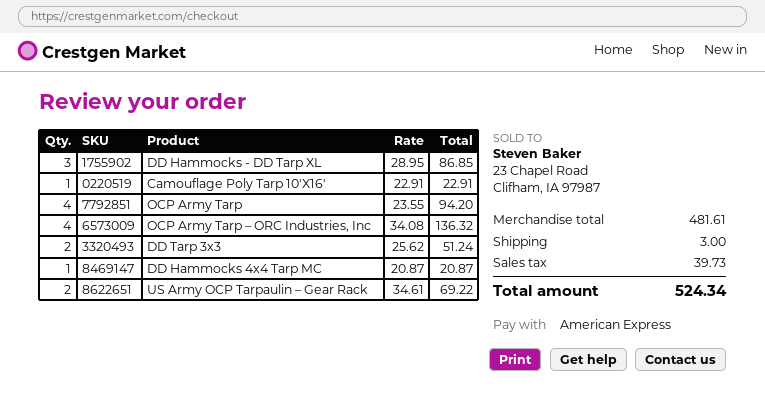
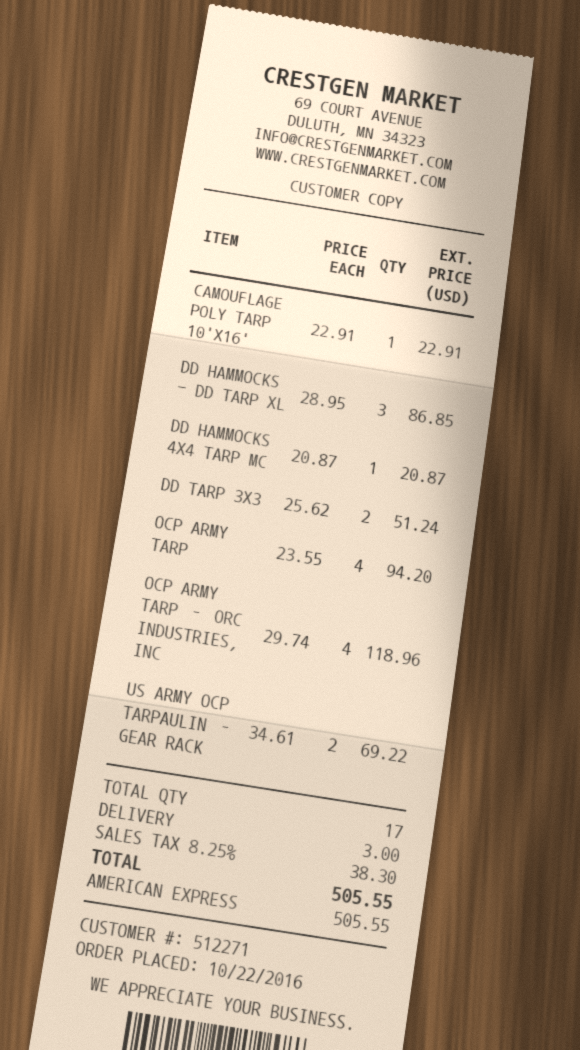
OCP Army Tarp – ORC Industries, Inc: 4 x 34.08 = 136.32 -> 4 x 29.74 = 118.96
tax: 39.73 -> 38.30
total: 524.34 -> 505.55

